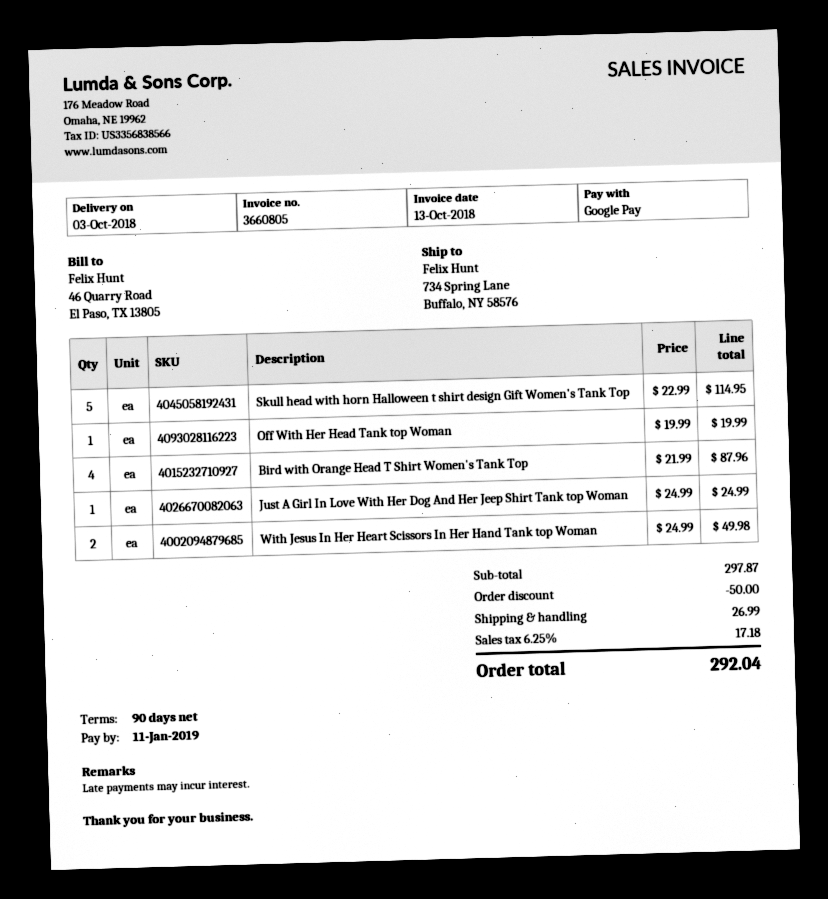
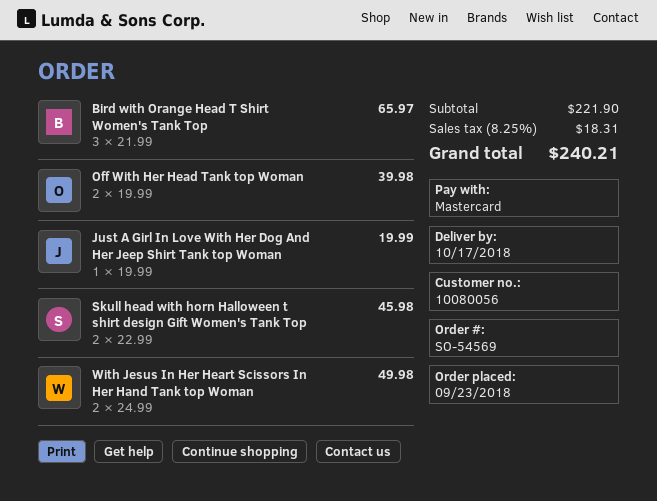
delivery date: 2018-10-03 -> 2018-10-17
payment method: Google Pay -> Mastercard
Skull head with horn Halloween t shirt design Gift Women's Tank Top: 5 x 22.99 = 114.95 -> 2 x 22.99 = 45.98
Off With Her Head Tank top Woman: 1 x 19.99 = 19.99 -> 2 x 19.99 = 39.98
Bird with Orange Head T Shirt Women's Tank Top: 4 x 21.99 = 87.96 -> 3 x 21.99 = 65.97
Just A Girl In Love With Her Dog And Her Jeep Shirt Tank top Woman: 1 x 24.99 = 24.99 -> 1 x 19.99 = 19.99
subtotal: 297.87 -> 221.90
discount: 50.00 -> none
shipping: 26.99 -> none
tax: 6.25% = 17.18 -> 8.25% = 18.31
total: 292.04 -> 240.21

